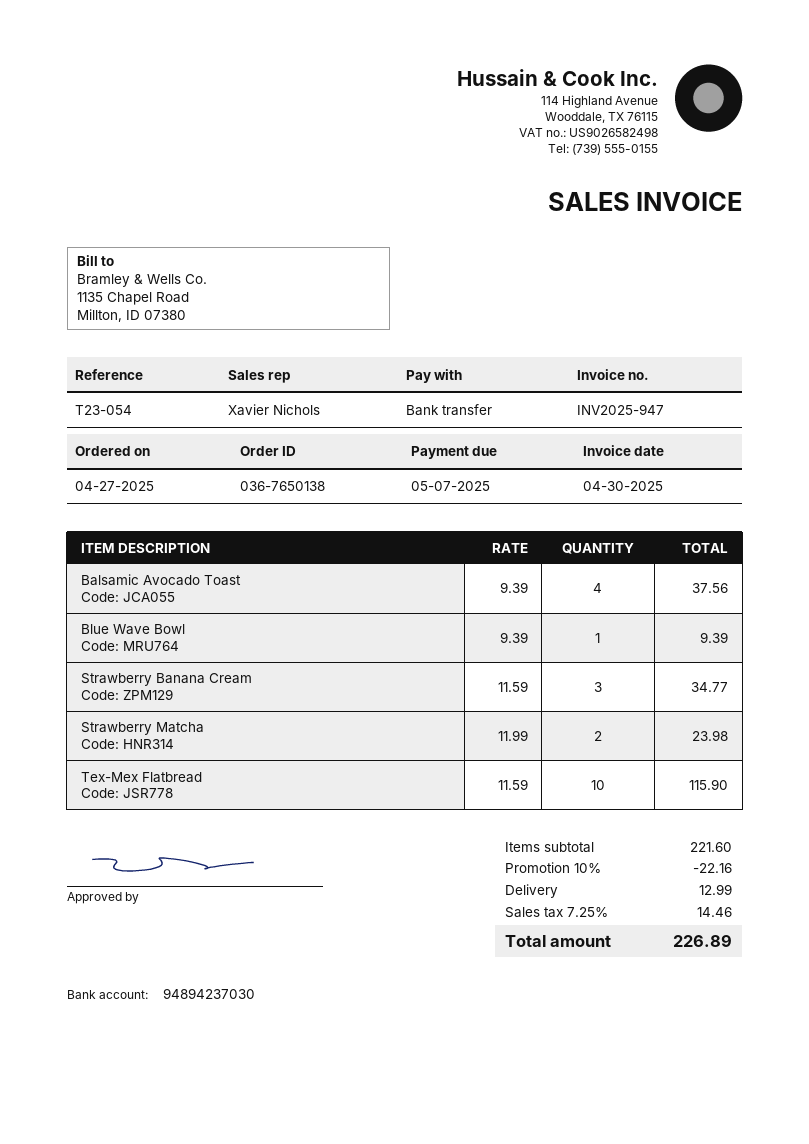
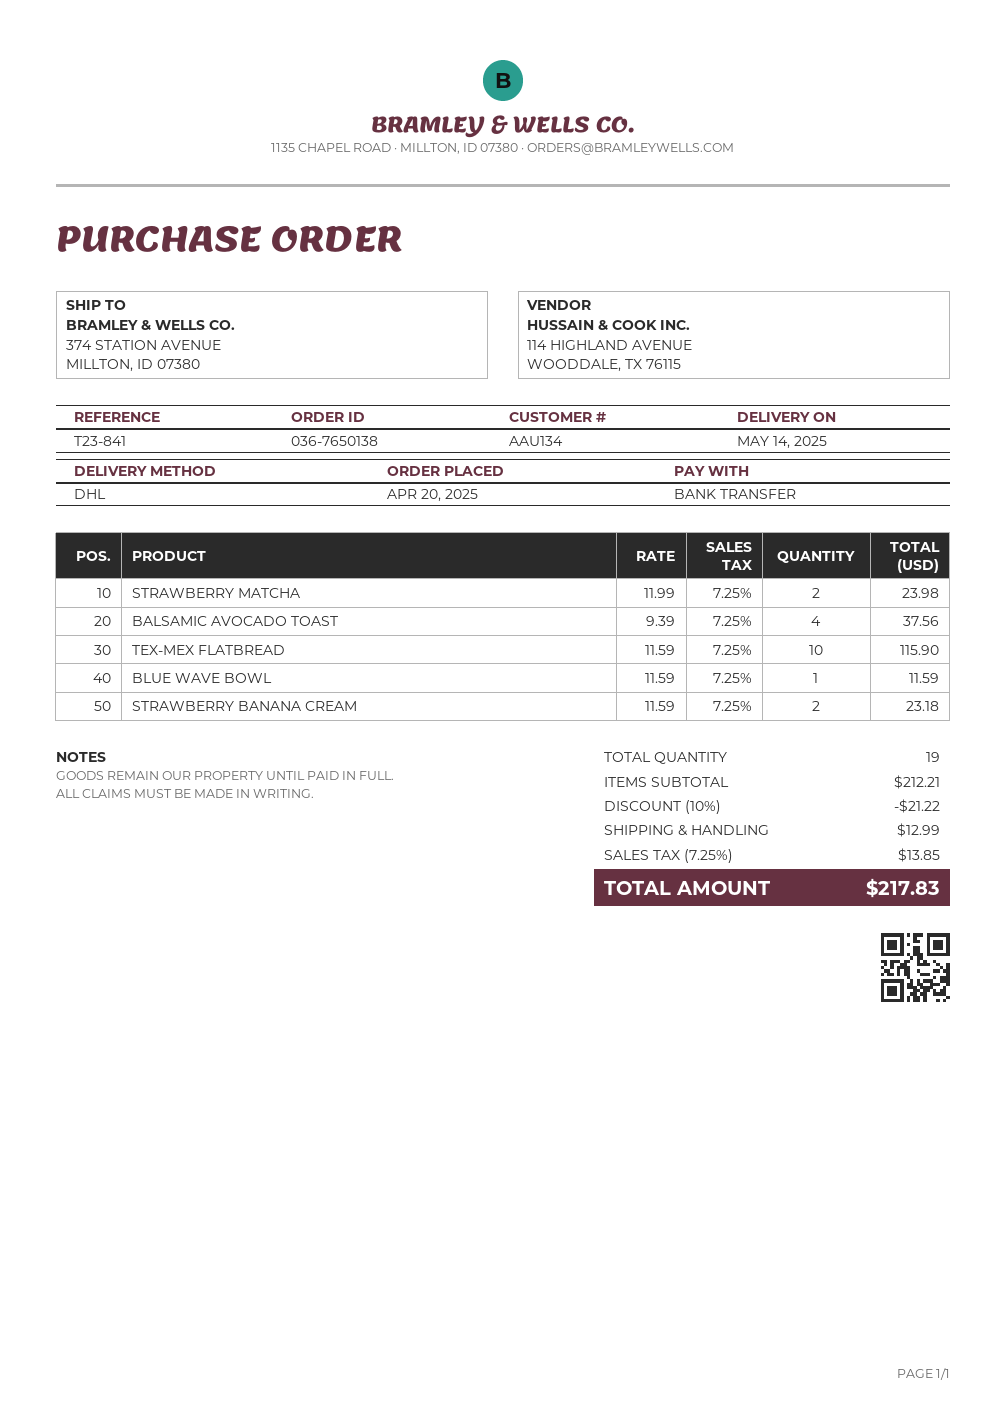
order date: 2025-04-27 -> 2025-04-20
reference: T23-054 -> T23-841
Blue Wave Bowl: 1 x 9.39 = 9.39 -> 1 x 11.59 = 11.59
Strawberry Banana Cream: 3 x 11.59 = 34.77 -> 2 x 11.59 = 23.18
subtotal: 221.60 -> 212.21
discount: 10% = 22.16 -> 10% = 21.22
tax: 7.25% = 14.46 -> 7.25% = 13.85
total: 226.89 -> 217.83

